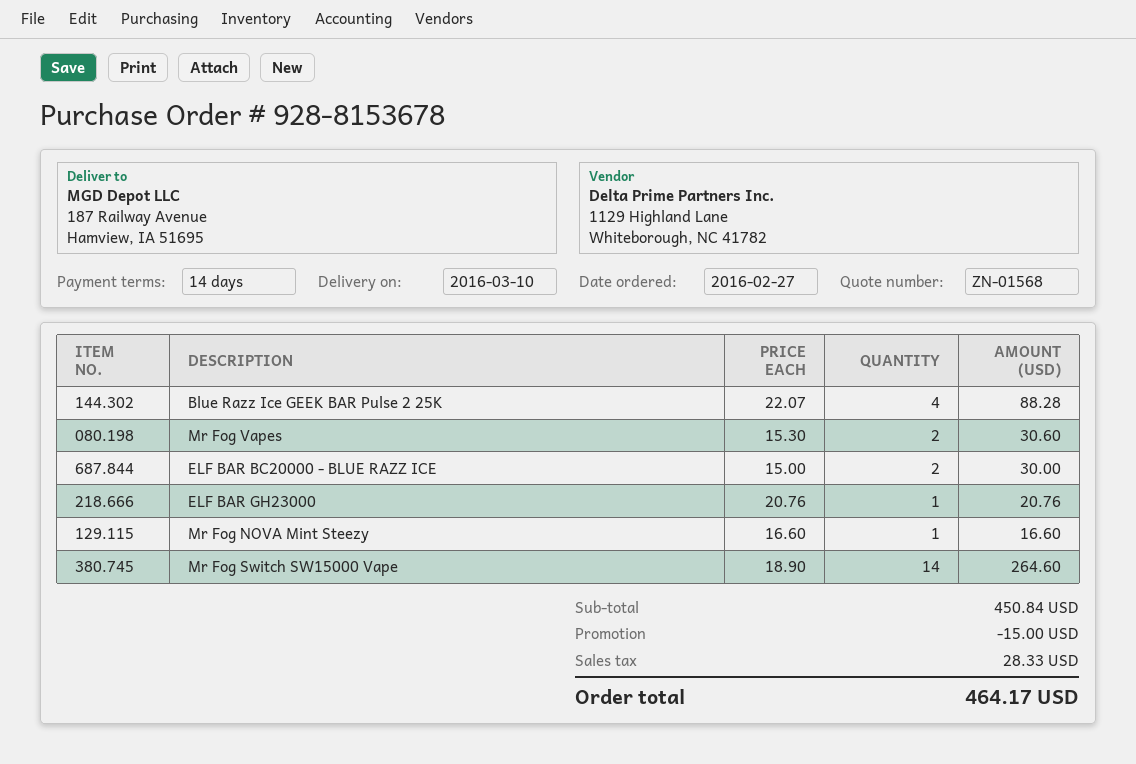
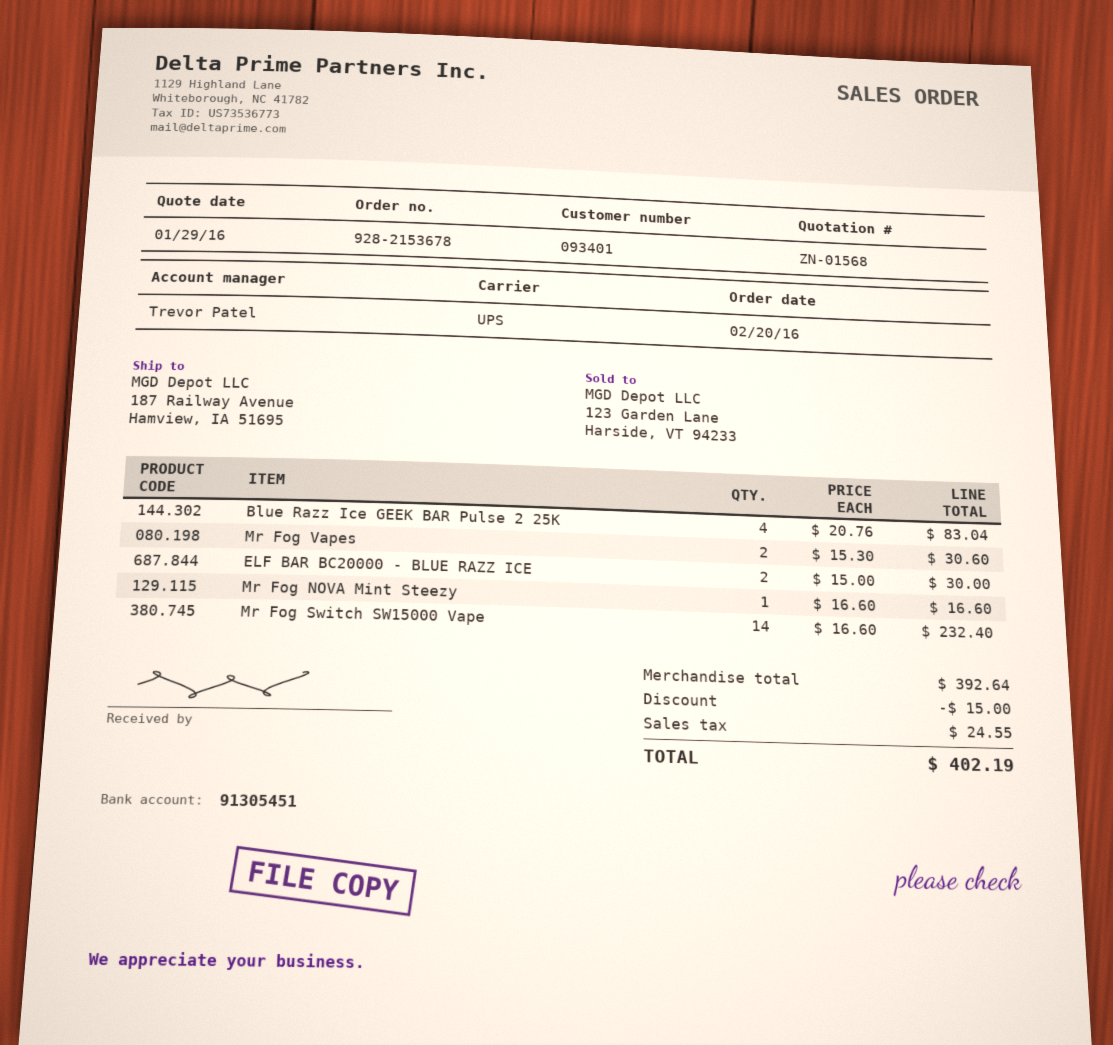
order number: 928-8153678 -> 928-2153678
order date: 2016-02-27 -> 2016-02-20
Blue Razz Ice GEEK BAR Pulse 2 25K: 4 x 22.07 = 88.28 -> 4 x 20.76 = 83.04
ELF BAR GH23000: 1 x 20.76 = 20.76 -> none
Mr Fog Switch SW15000 Vape: 14 x 18.90 = 264.60 -> 14 x 16.60 = 232.40
subtotal: 450.84 -> 392.64
tax: 28.33 -> 24.55
total: 464.17 -> 402.19

